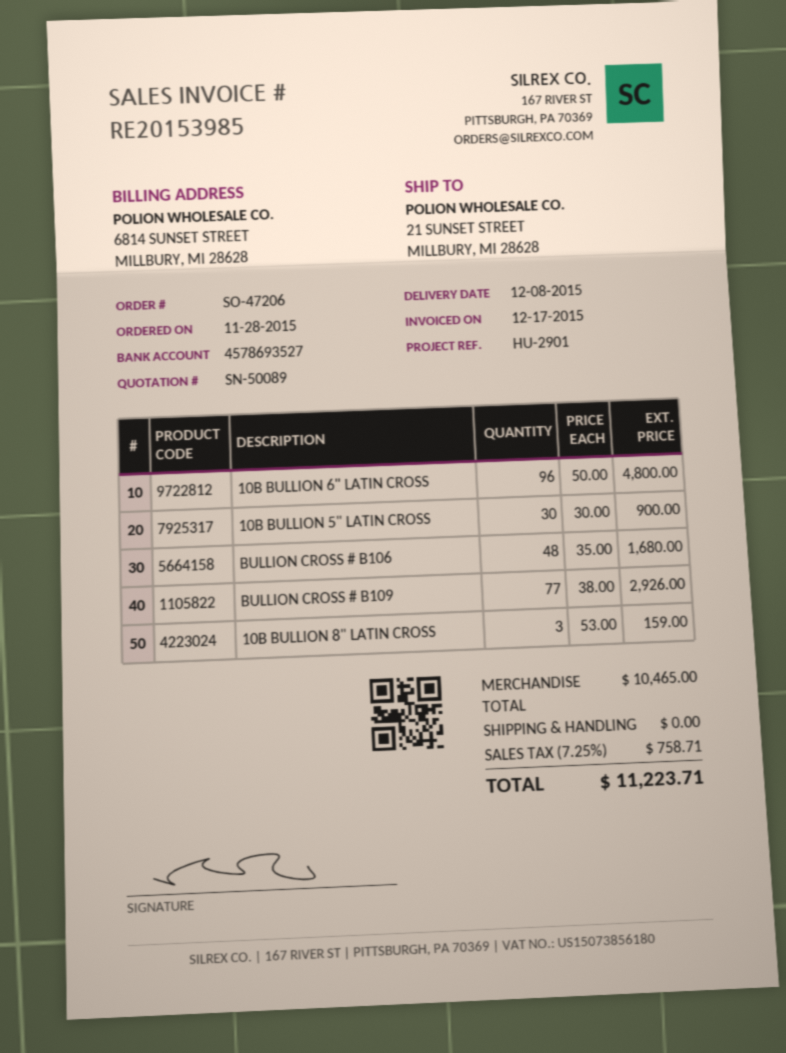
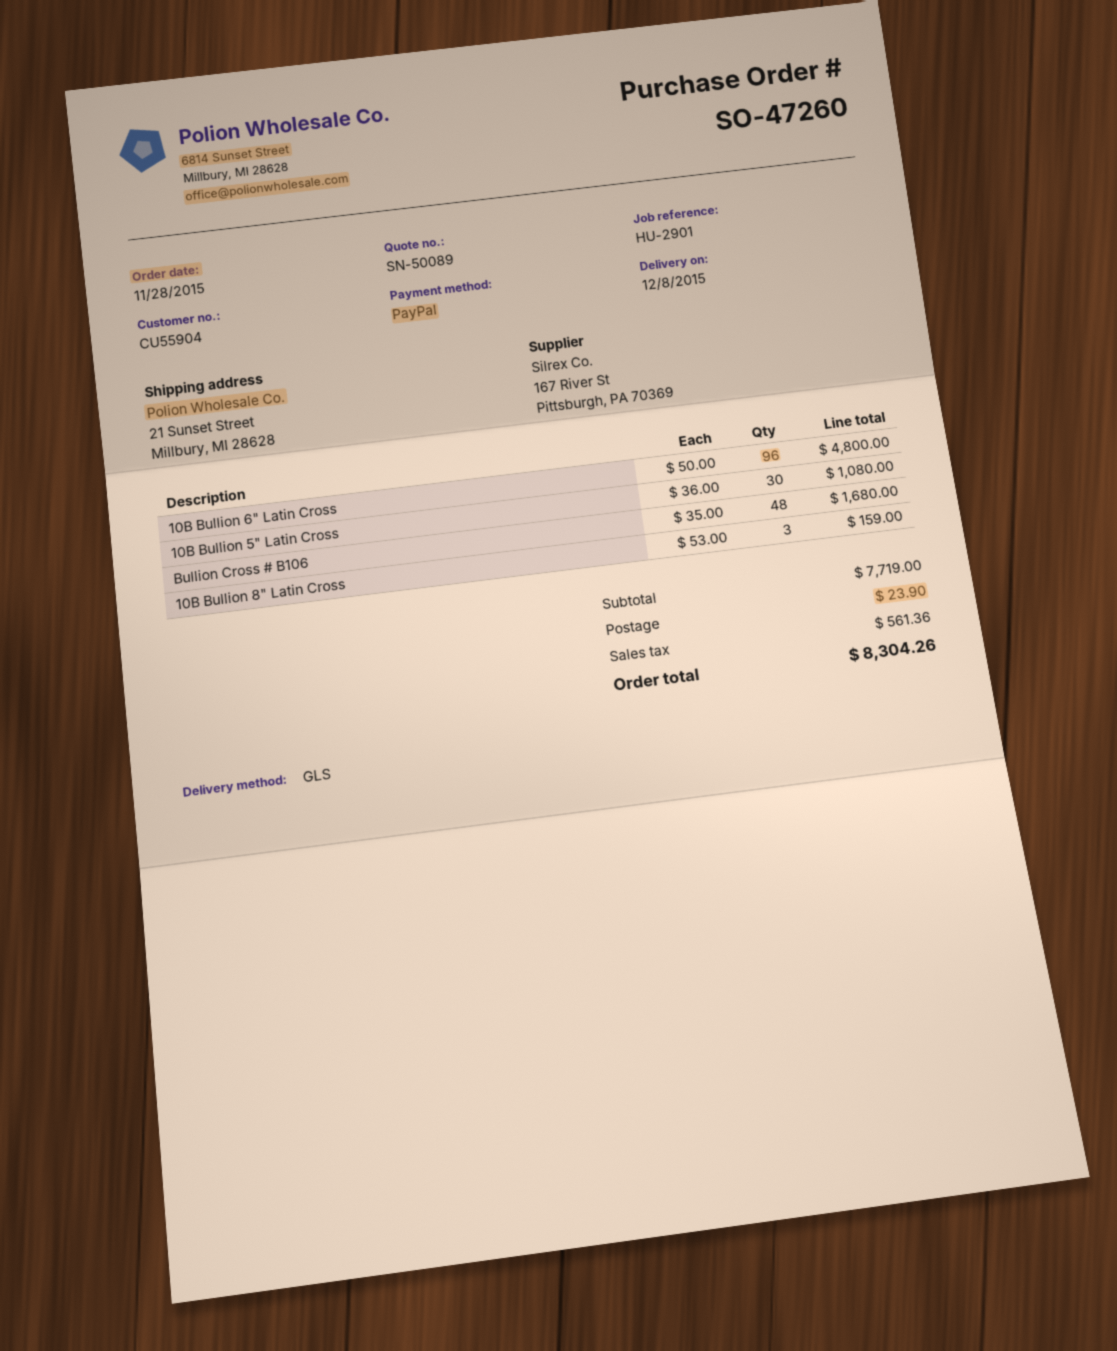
order number: SO-47206 -> SO-47260
10B BULLION 5" LATIN CROSS: 30 x 30.00 = 900.00 -> 30 x 36.00 = 1080.00
BULLION CROSS # B109: 77 x 38.00 = 2926.00 -> none
subtotal: 10465.00 -> 7719.00
shipping: 0.00 -> 23.90
tax: 758.71 -> 561.36
total: 11223.71 -> 8304.26

